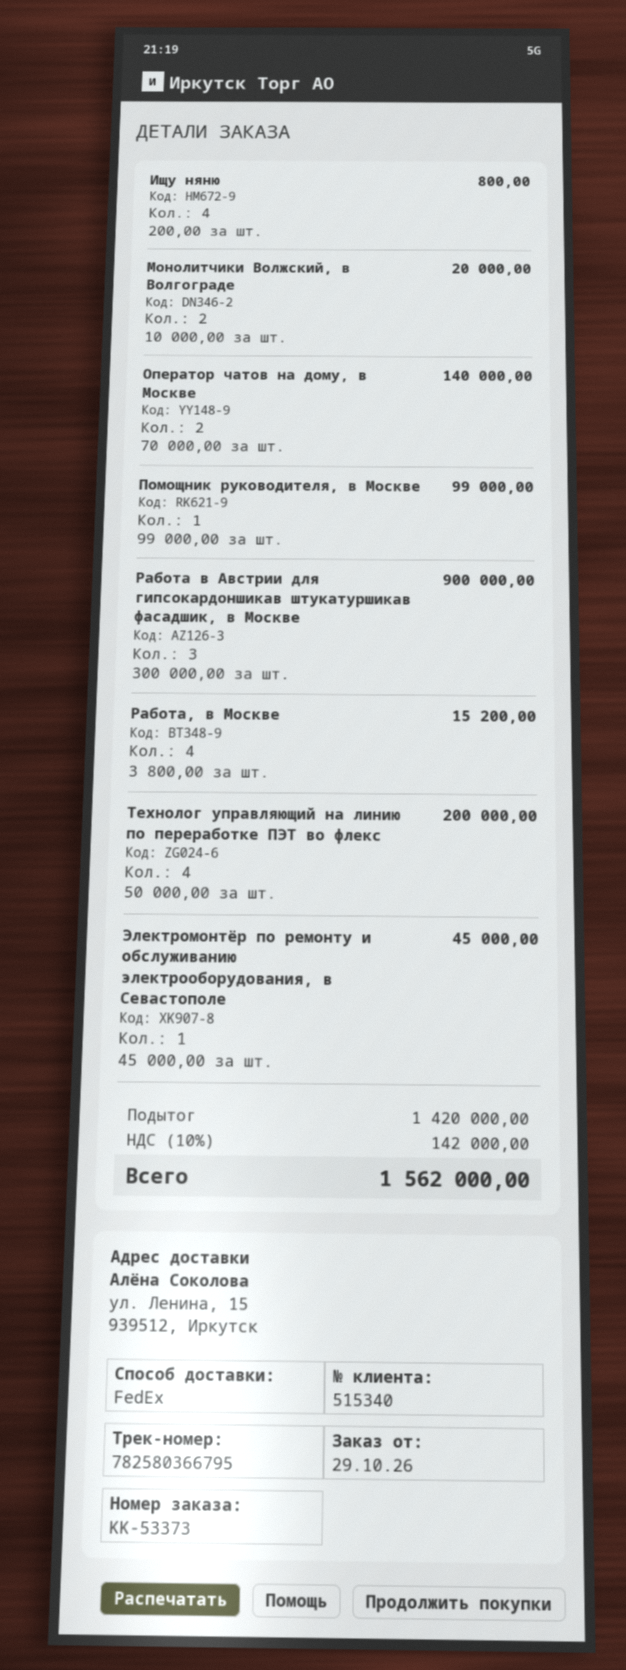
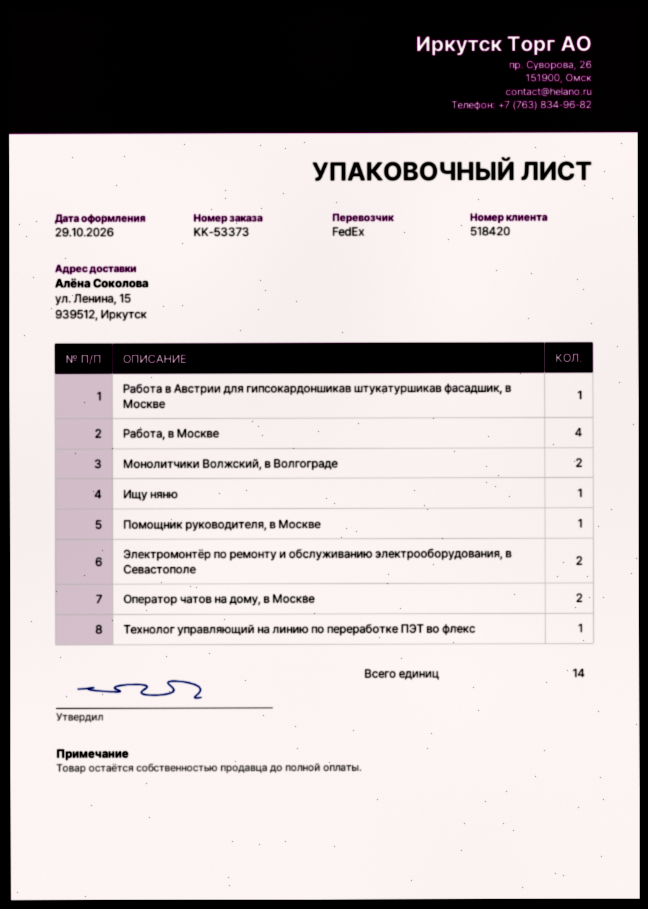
customer number: 515340 -> 518420
Ищу няню: 4 -> 1
Работа в Австрии для гипсокардоншикав штукатуршикав фасадшик, в Москве: 3 -> 1
Технолог управляющий на линию по переработке ПЭТ во флекс: 4 -> 1
Электромонтёр по ремонту и обслуживанию электрооборудования, в Севастополе: 1 -> 2

